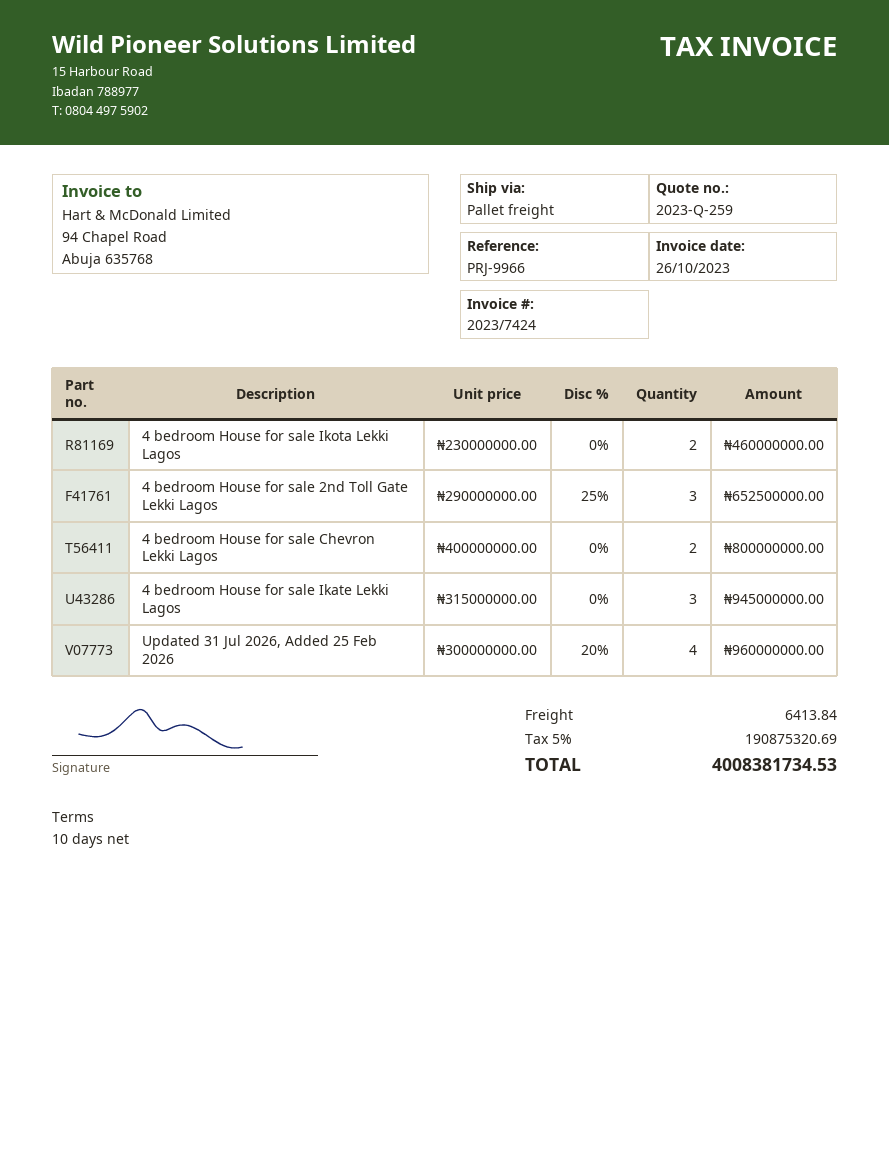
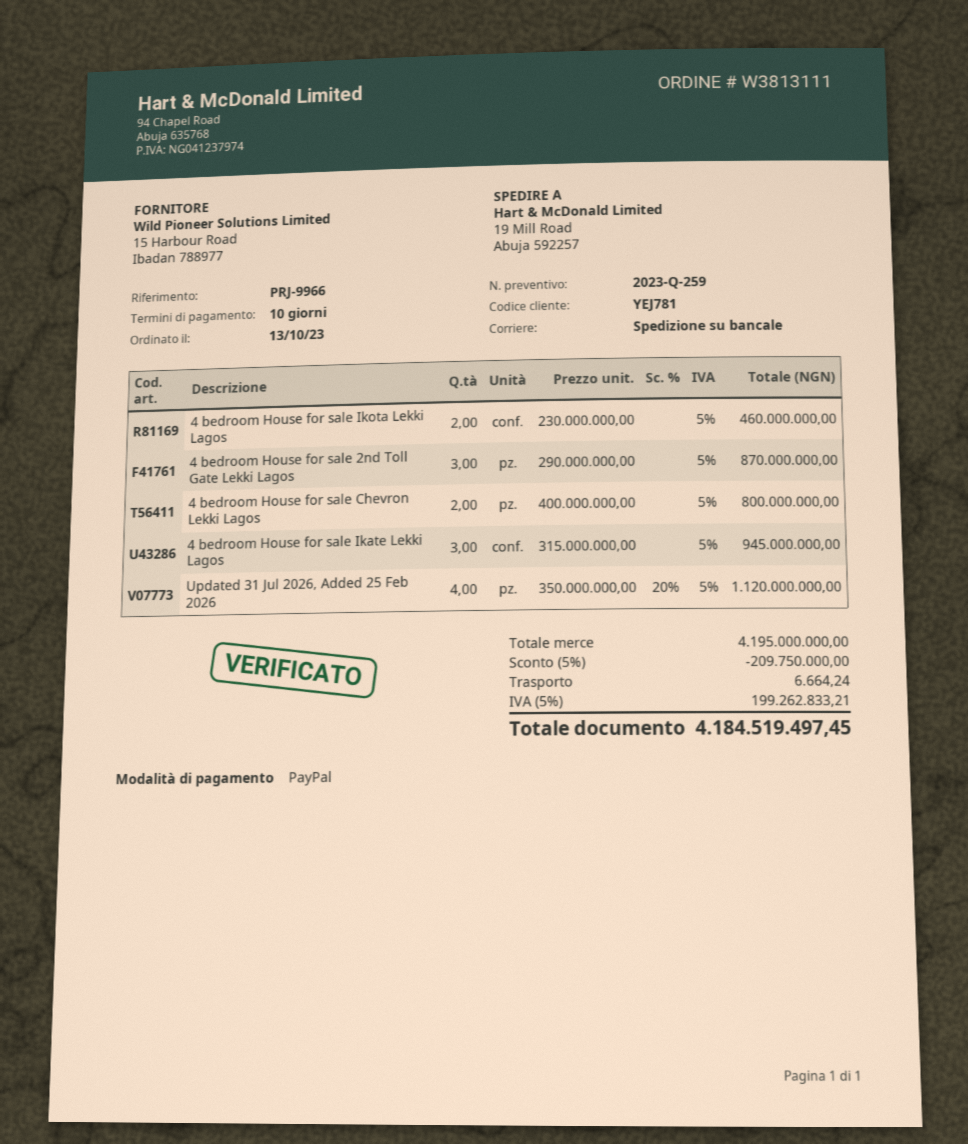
4 bedroom House for sale 2nd Toll Gate Lekki Lagos: 3 x 290000000.00 - 25% = 652500000.00 -> 3 x 290000000.00 = 870000000.00
Updated 31 Jul 2026, Added 25 Feb 2026: 4 x 300000000.00 - 20% = 960000000.00 -> 4 x 350000000.00 - 20% = 1120000000.00
discount: none -> 5% = 209750000.00
shipping: 6413.84 -> 6664.24
tax: 5% = 190875320.69 -> 5% = 199262833.21
total: 4008381734.53 -> 4184519497.45

